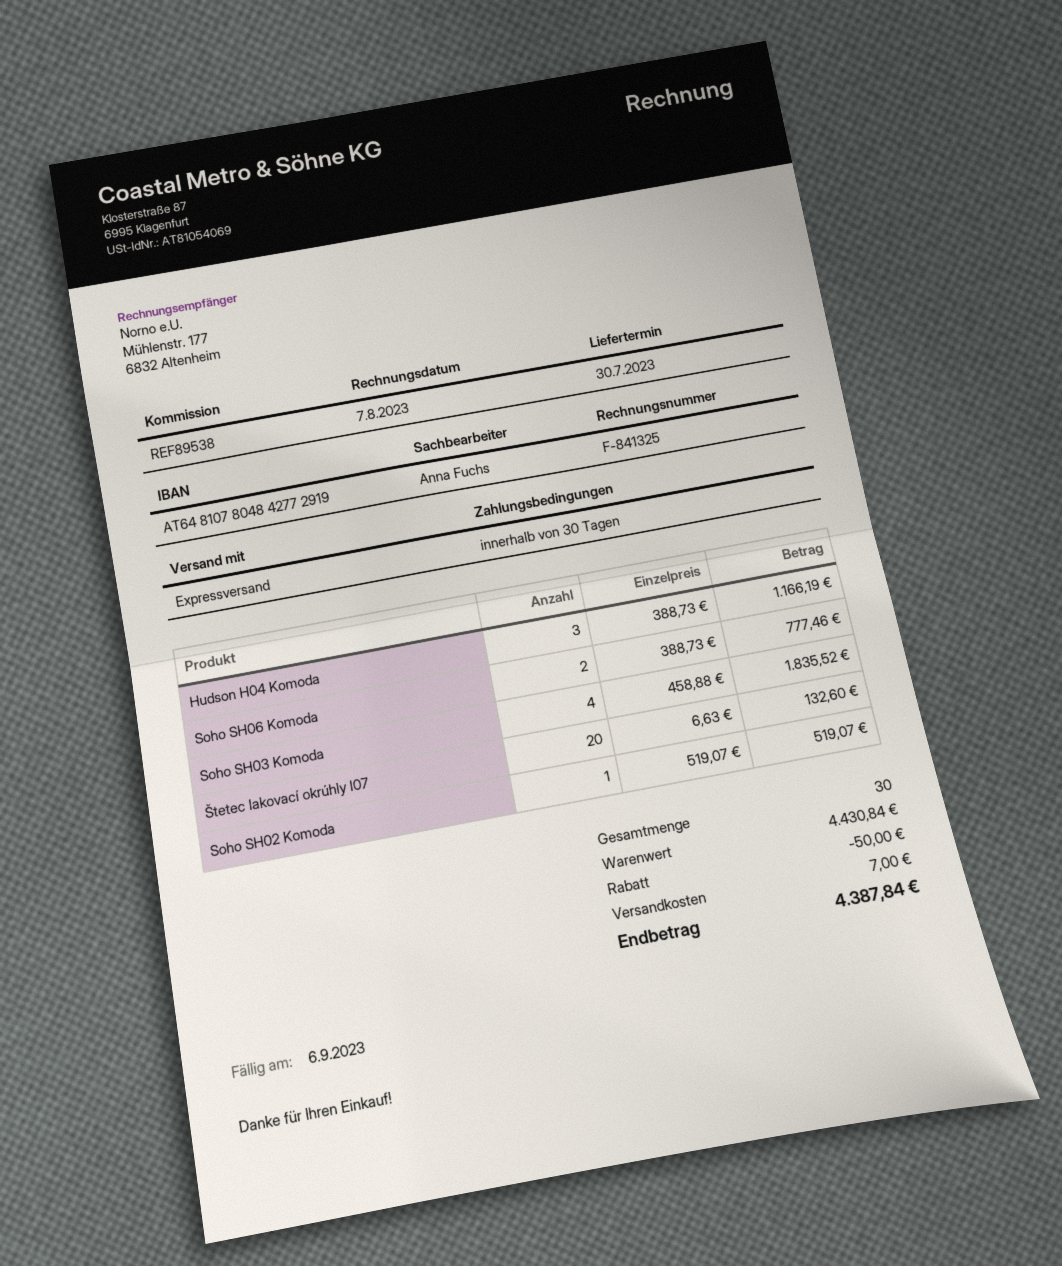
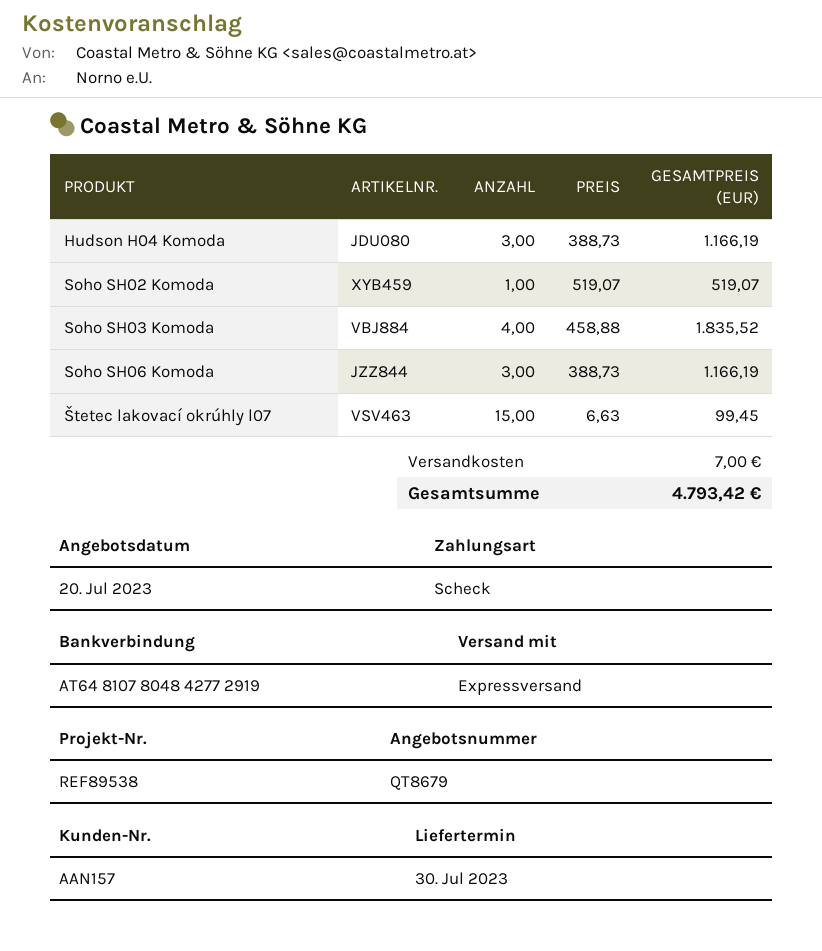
Soho SH06 Komoda: 2 x 388.73 = 777.46 -> 3 x 388.73 = 1166.19
Štetec lakovací okrúhly l07: 20 x 6.63 = 132.60 -> 15 x 6.63 = 99.45
discount: 50.00 -> none
total: 4387.84 -> 4793.42

